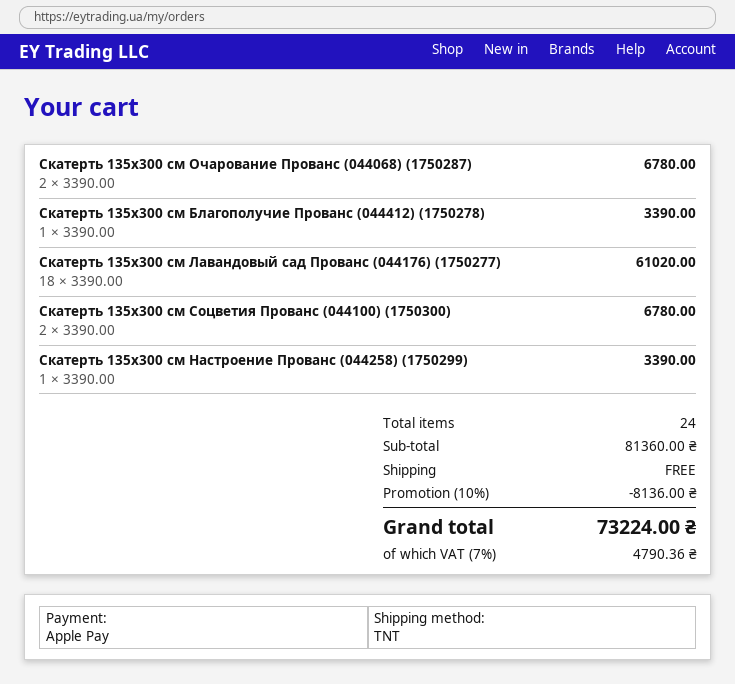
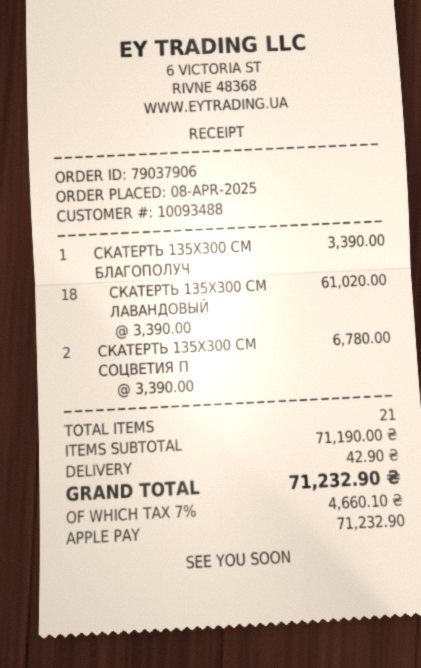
Скатерть 135х300 см Очарование Прованс (044068) (1750287): 2 x 3390.00 = 6780.00 -> none
Скатерть 135х300 см Настроение Прованс (044258) (1750299): 1 x 3390.00 = 3390.00 -> none
total quantity: 24 -> 21
subtotal: 81360.00 -> 71190.00
discount: 10% = 8136.00 -> none
shipping: 0.00 -> 42.90
tax: 7% = 4790.36 -> 7% = 4660.10
total: 73224.00 -> 71232.90

